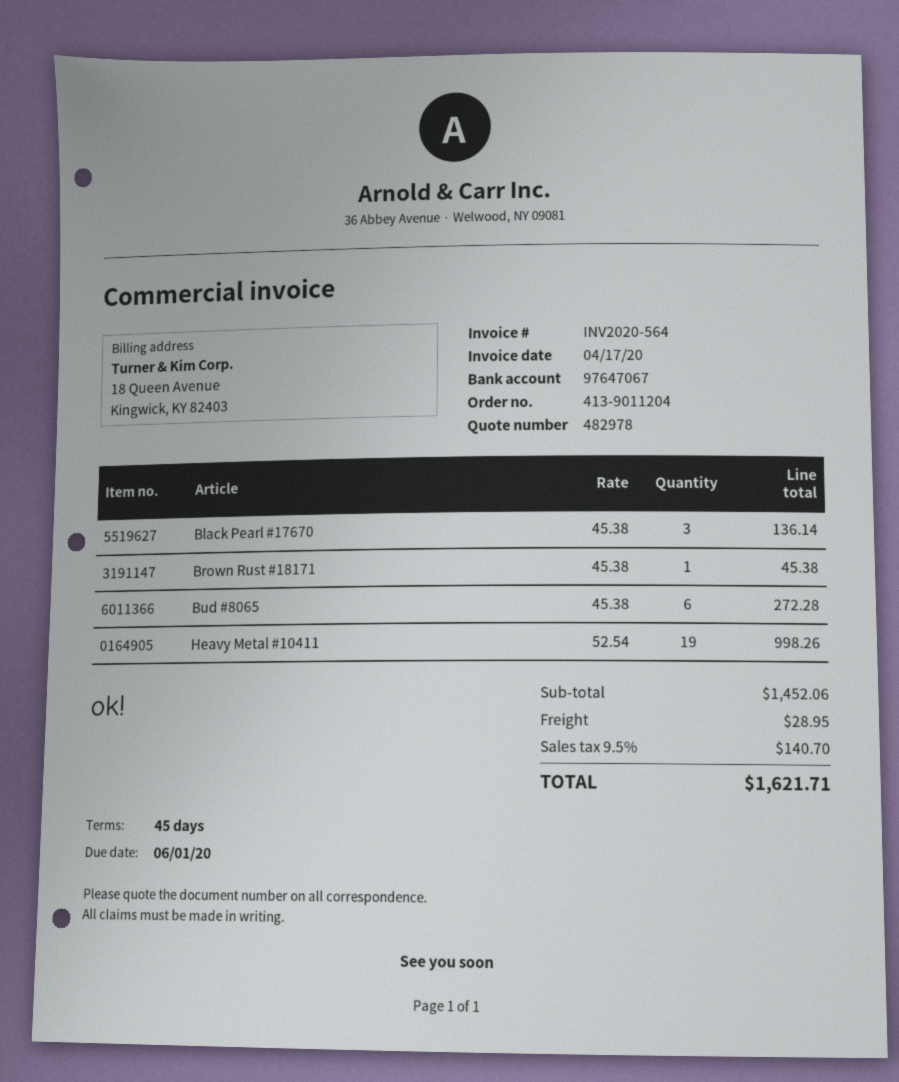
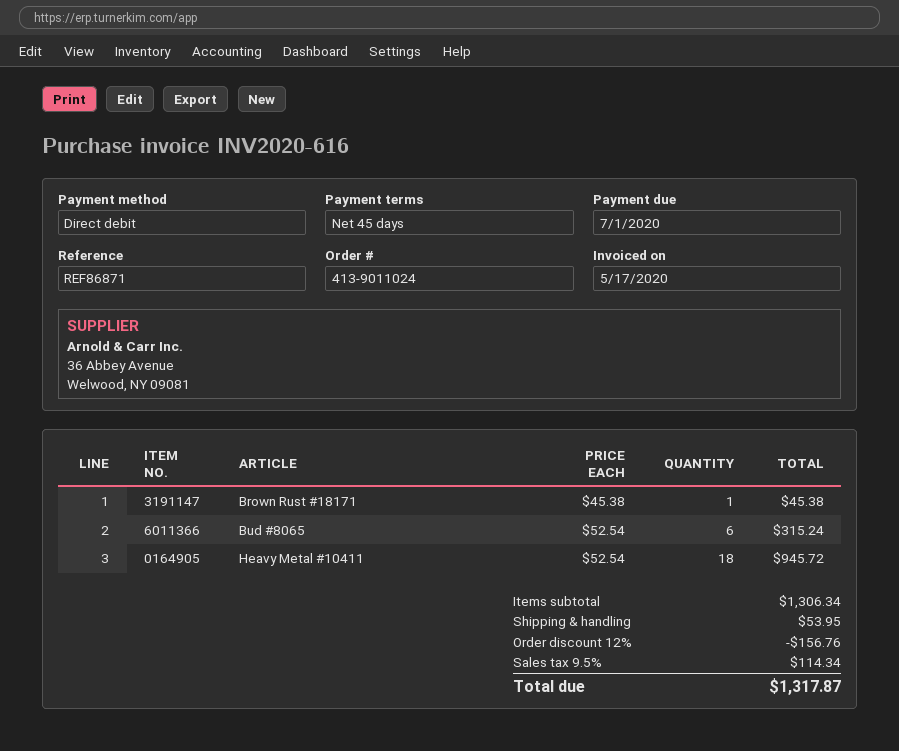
order number: 413-9011204 -> 413-9011024
invoice number: INV2020-564 -> INV2020-616
invoice date: 2020-04-17 -> 2020-05-17
due date: 2020-06-01 -> 2020-07-01
Black Pearl #17670: 3 x 45.38 = 136.14 -> none
Bud #8065: 6 x 45.38 = 272.28 -> 6 x 52.54 = 315.24
Heavy Metal #10411: 19 x 52.54 = 998.26 -> 18 x 52.54 = 945.72
subtotal: 1452.06 -> 1306.34
discount: none -> 12% = 156.76
shipping: 28.95 -> 53.95
tax: 9.5% = 140.70 -> 9.5% = 114.34
total: 1621.71 -> 1317.87

